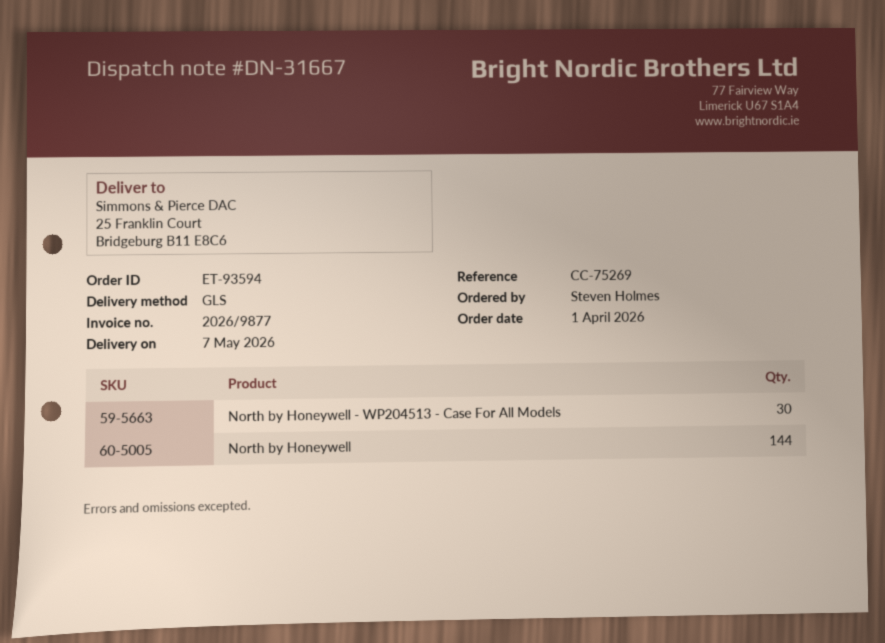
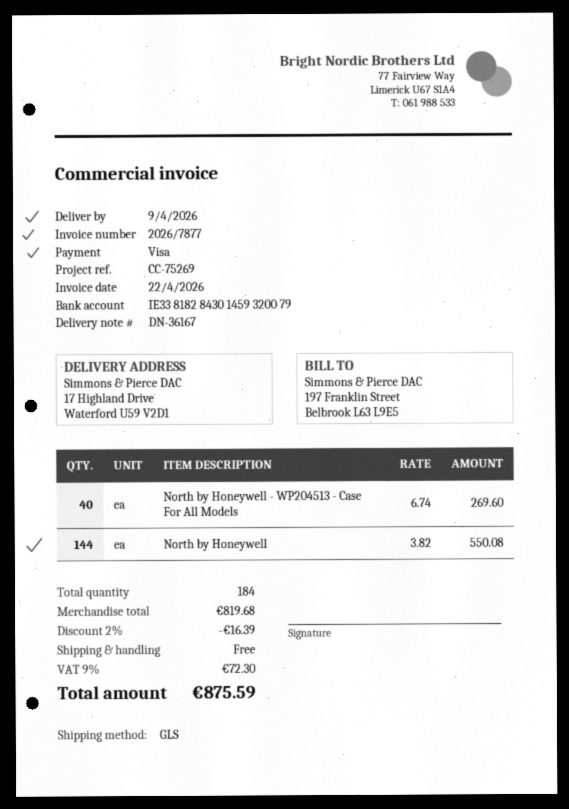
delivery note number: DN-31667 -> DN-36167
delivery date: 2026-05-07 -> 2026-04-09
invoice number: 2026/9877 -> 2026/7877
ship to: 25 Franklin Court, Bridgeburg B11 E8C6 -> 17 Highland Drive, Waterford U59 V2D1
North by Honeywell - WP204513 - Case For All Models: 30 -> 40

